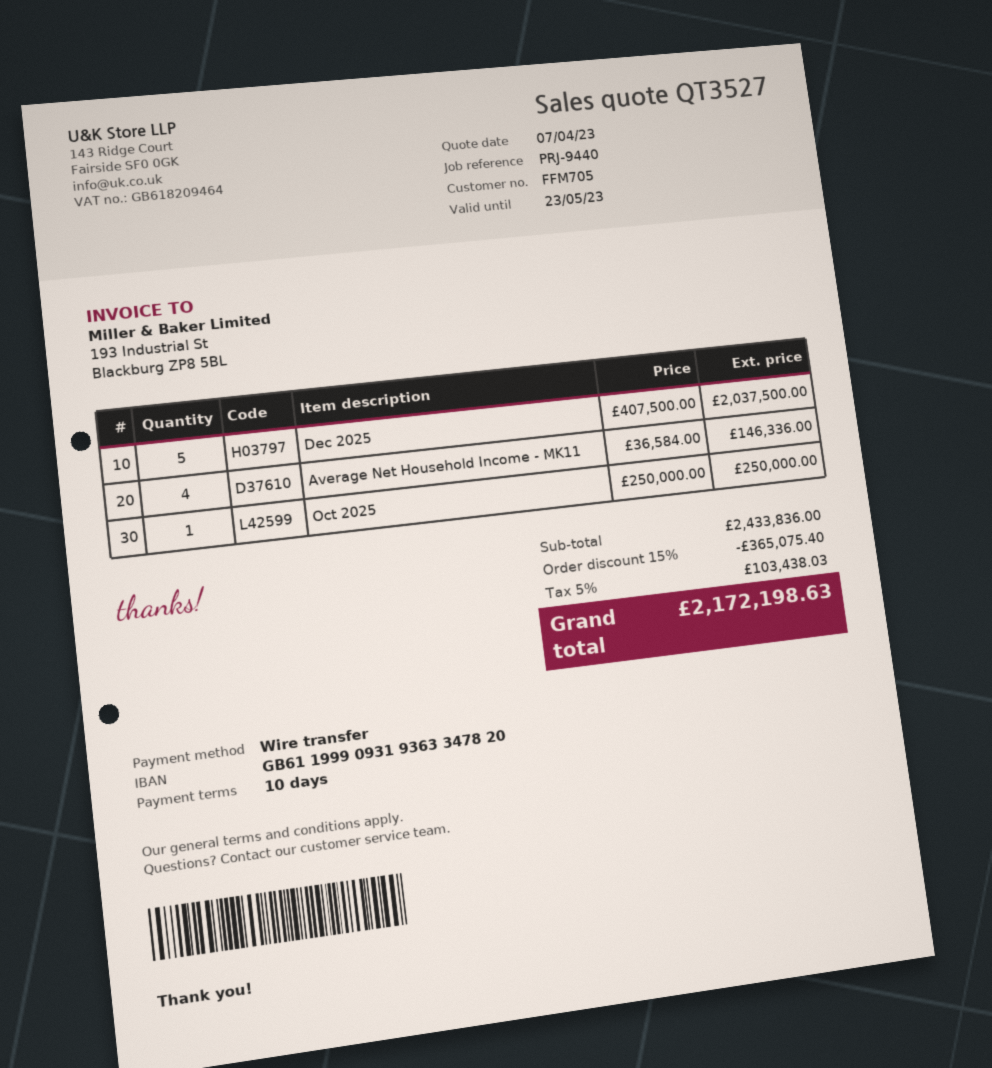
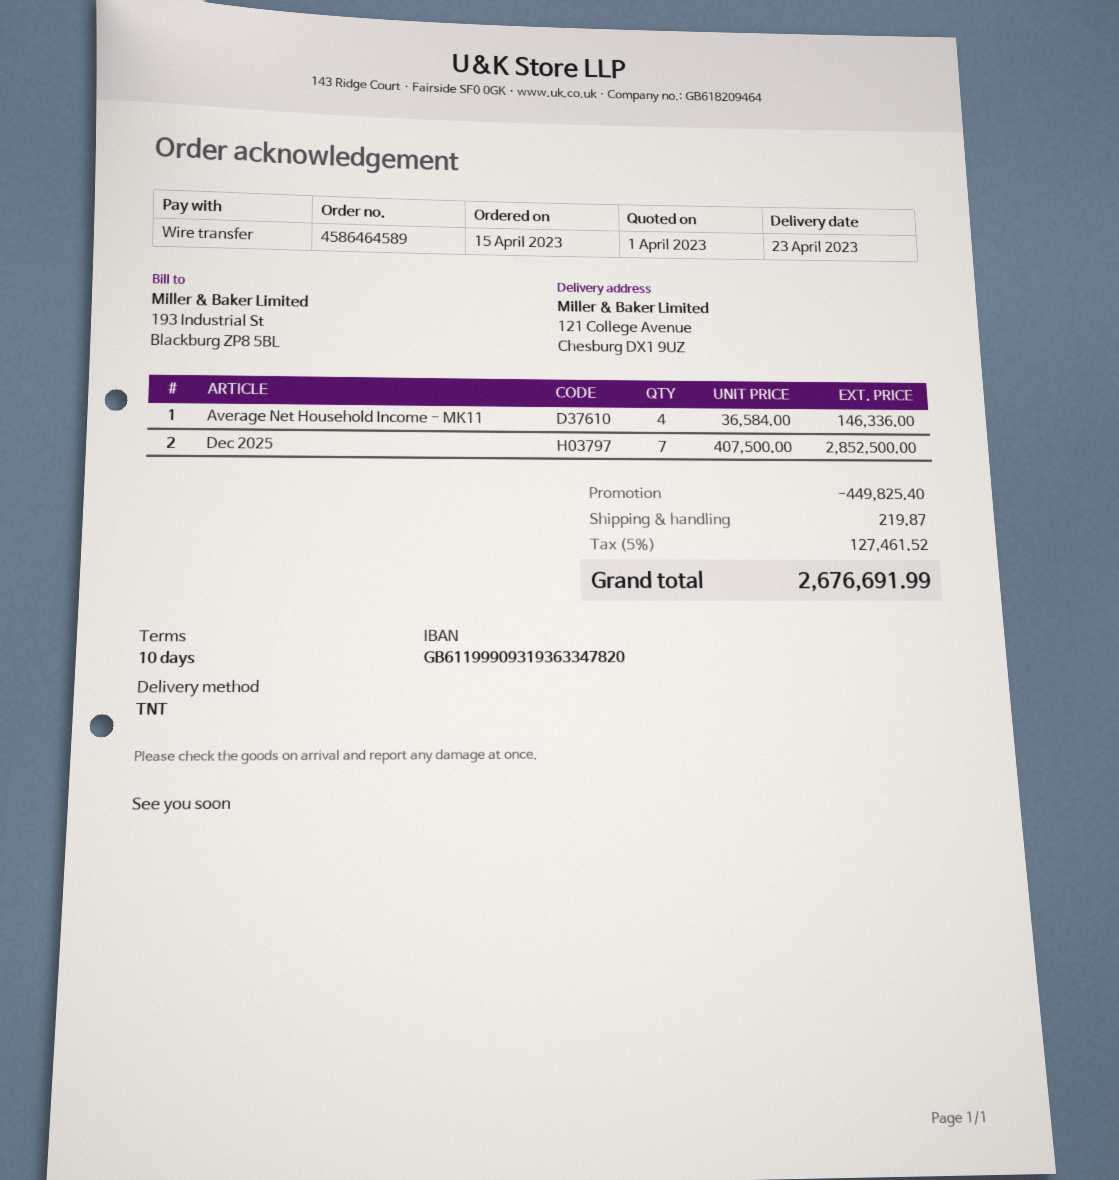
quote date: 2023-04-07 -> 2023-04-01
Dec 2025: 5 x 407500.00 = 2037500.00 -> 7 x 407500.00 = 2852500.00
Oct 2025: 1 x 250000.00 = 250000.00 -> none
discount: 365075.40 -> 449825.40
shipping: none -> 219.87
tax: 5% = 103438.03 -> 5% = 127461.52
total: 2172198.63 -> 2676691.99

